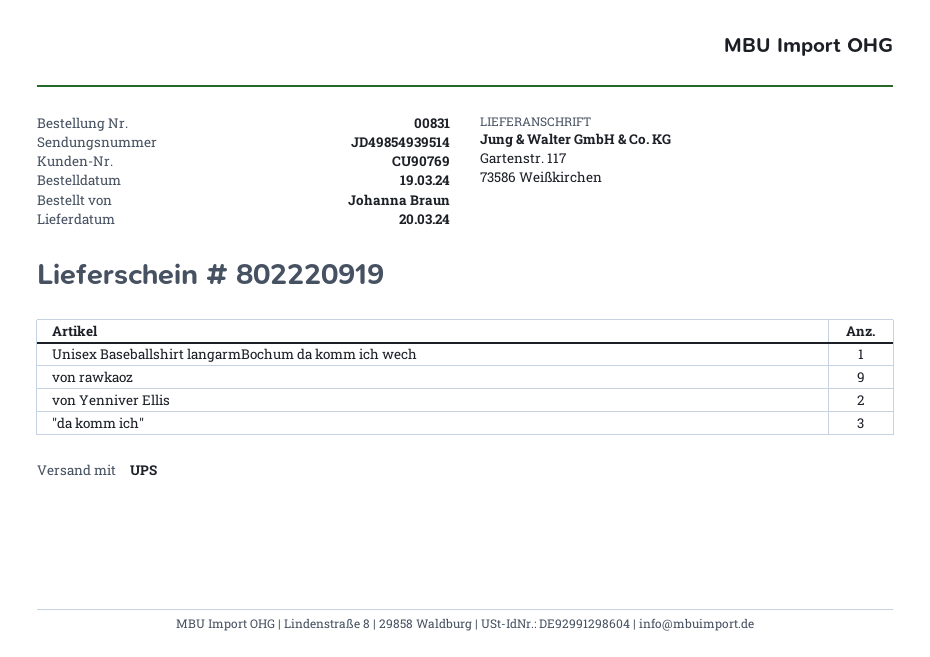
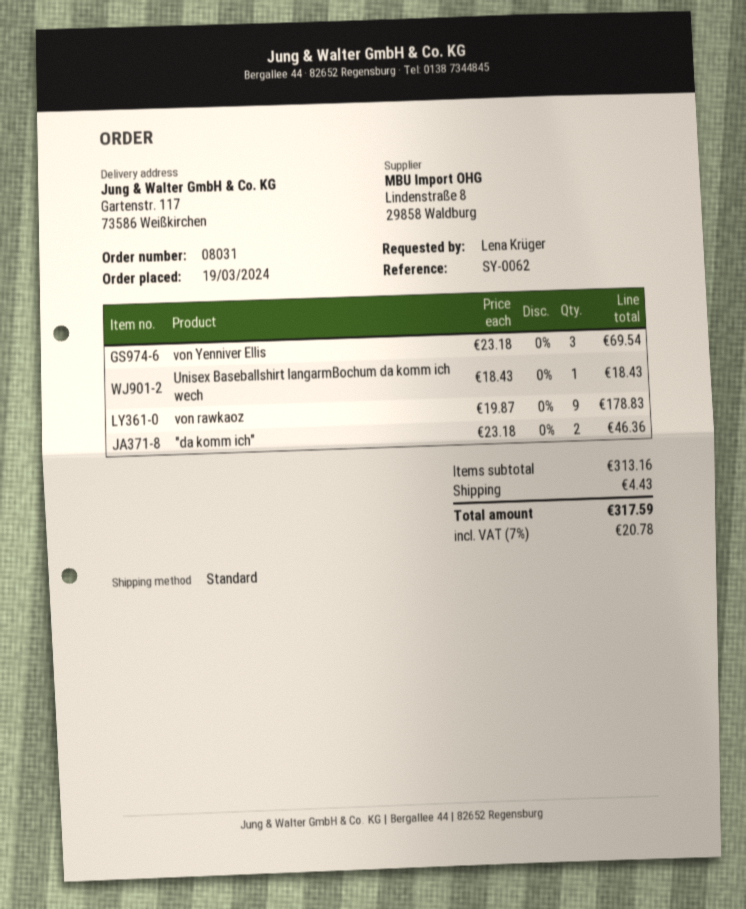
order number: 00831 -> 08031
ordered by: Johanna Braun -> Lena Krüger
shipping method: UPS -> standard
von Yenniver Ellis: 2 -> 3
"da komm ich": 3 -> 2

